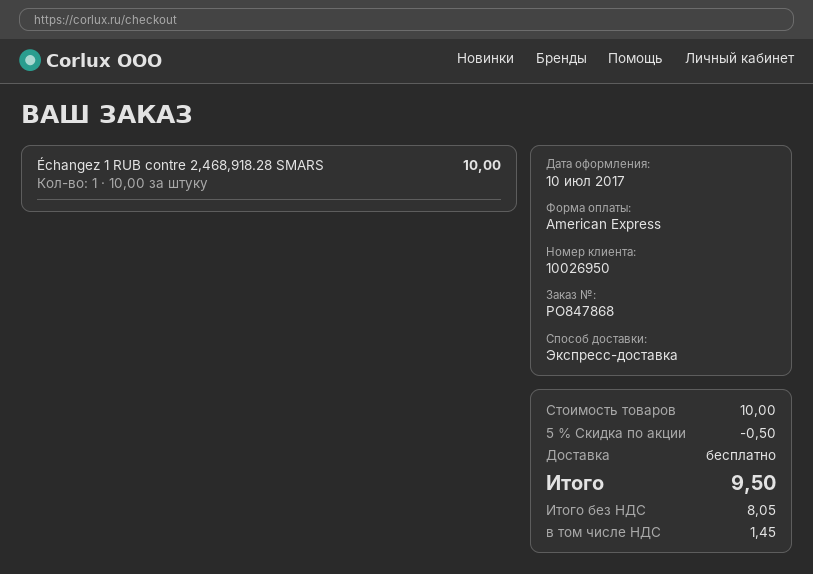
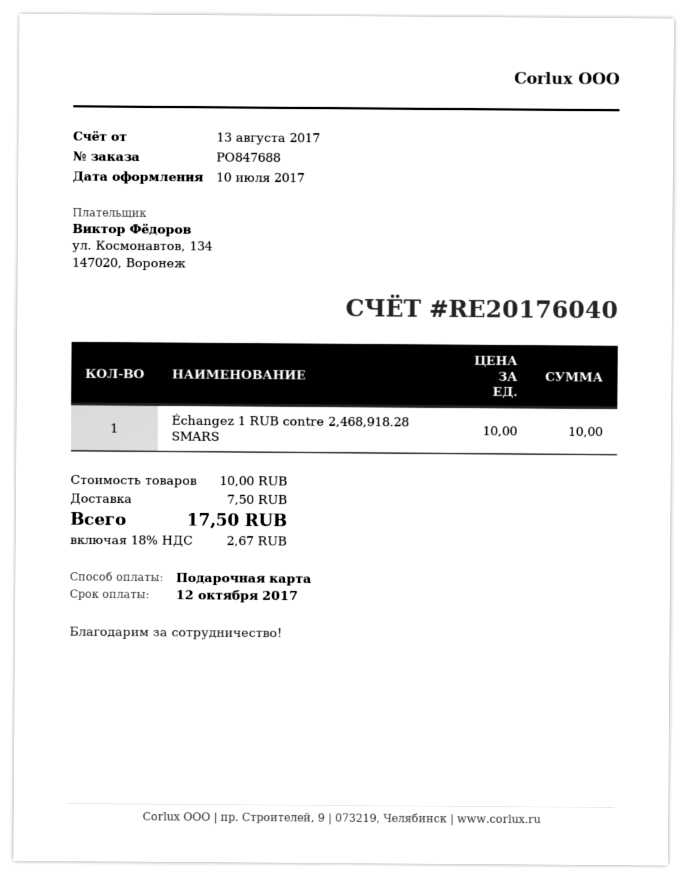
order number: PO847868 -> PO847688
payment method: American Express -> gift card
discount: 5% = 0.50 -> none
shipping: 0.00 -> 7.50
tax: 1.45 -> 2.67
total: 9.50 -> 17.50

